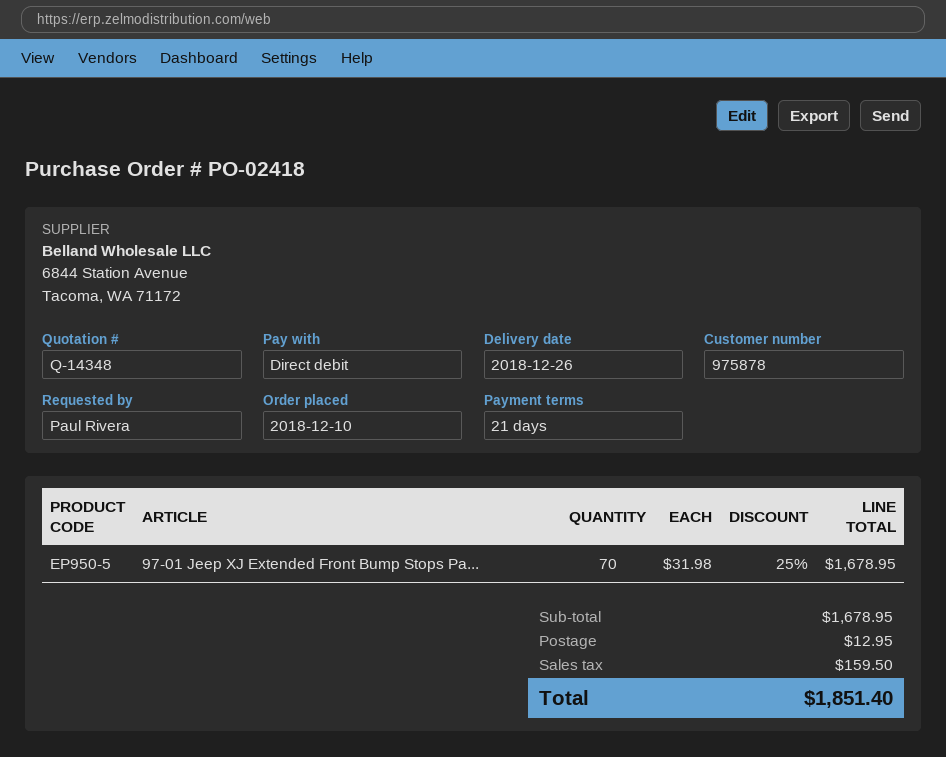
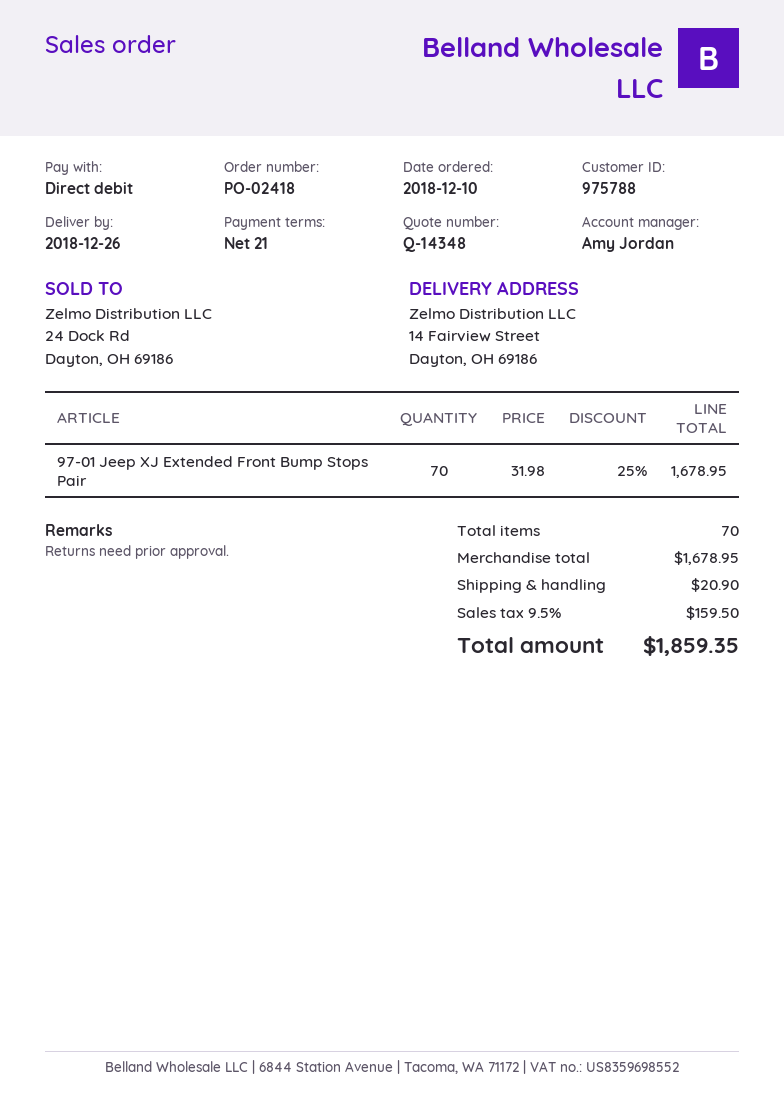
customer number: 975878 -> 975788
shipping: 12.95 -> 20.90
total: 1851.40 -> 1859.35

